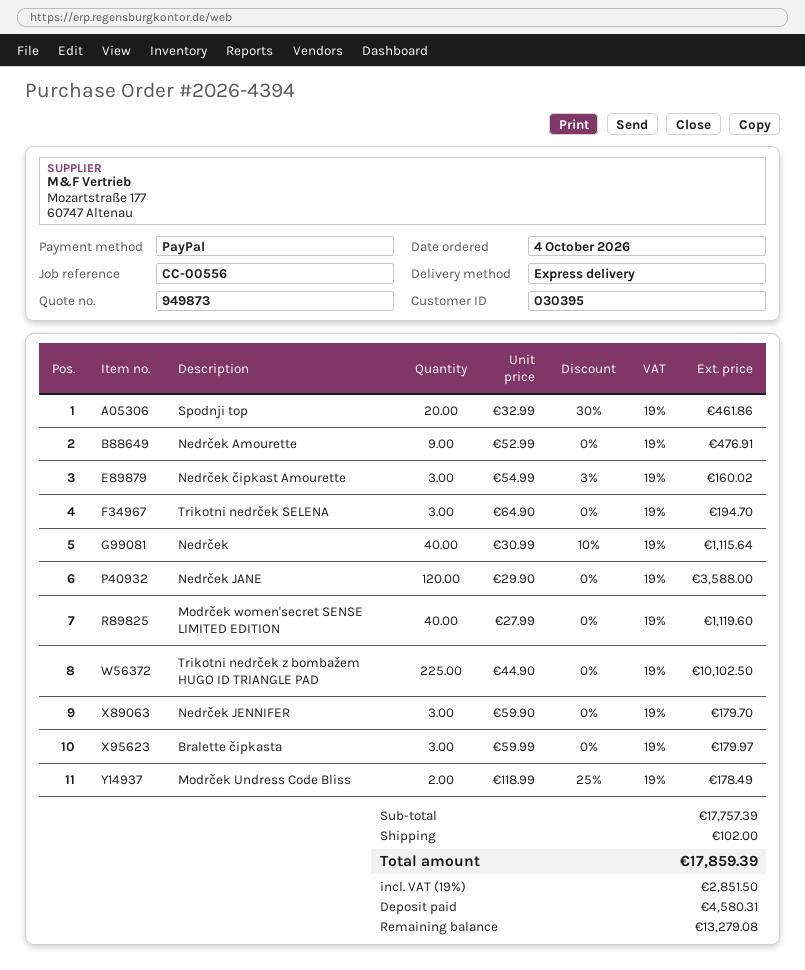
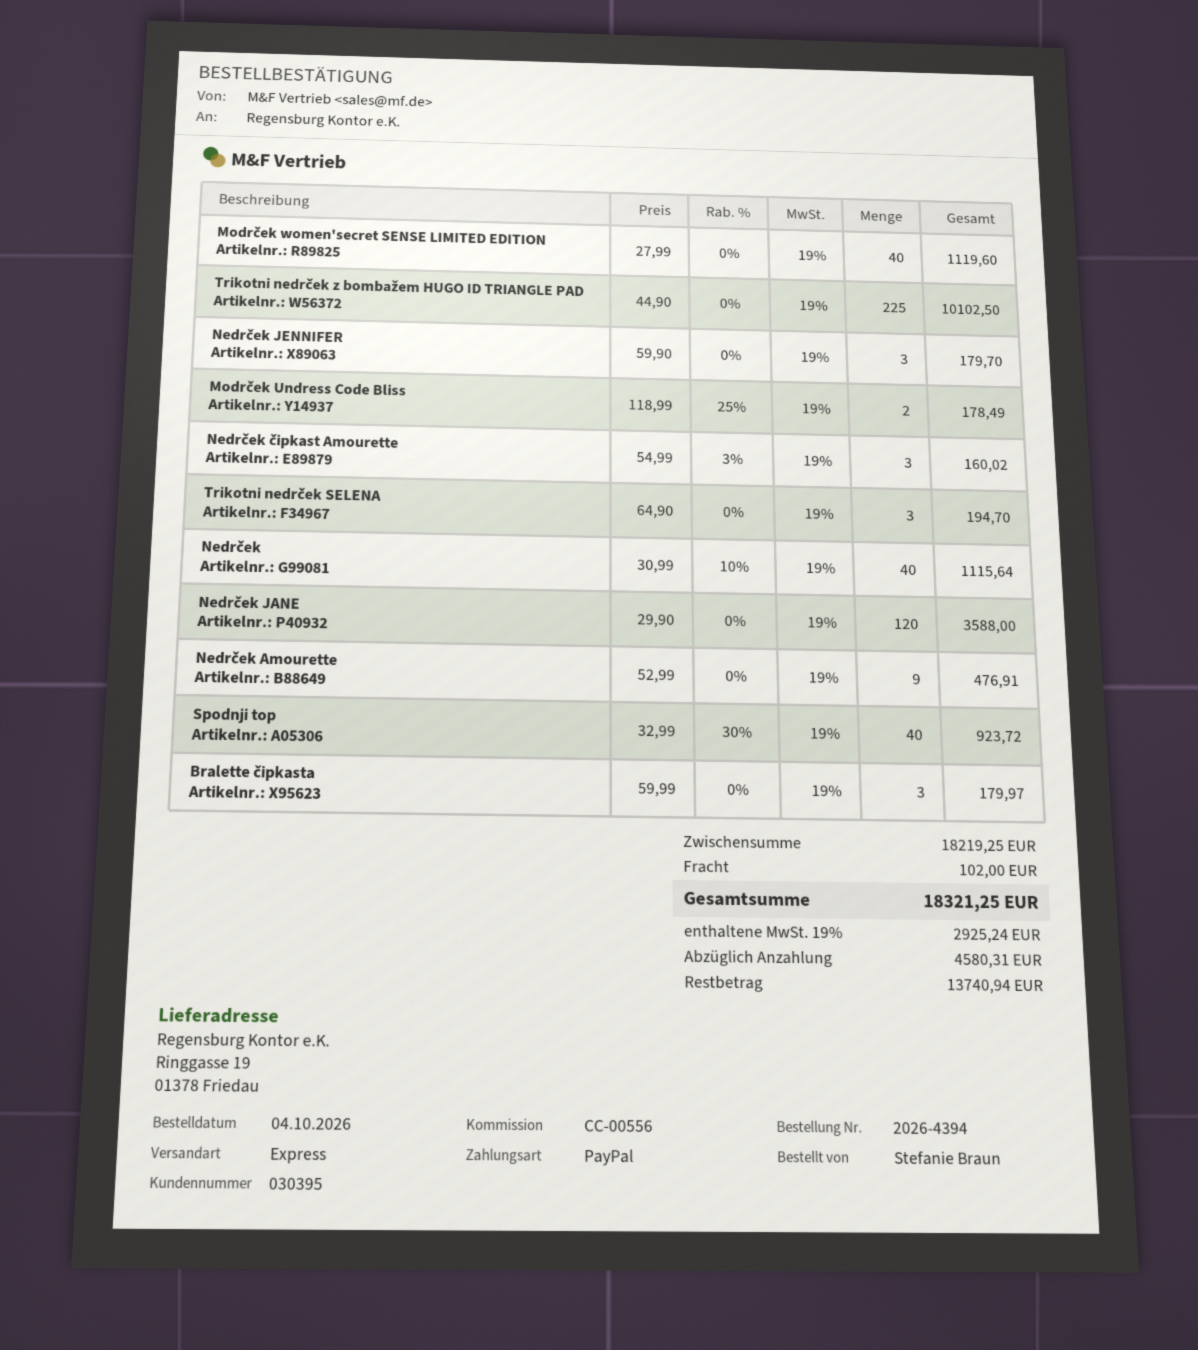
Spodnji top: 20 x 32.99 - 30% = 461.86 -> 40 x 32.99 - 30% = 923.72
subtotal: 17757.39 -> 18219.25
tax: 19% = 2851.50 -> 19% = 2925.24
total: 17859.39 -> 18321.25
balance: 13279.08 -> 13740.94

